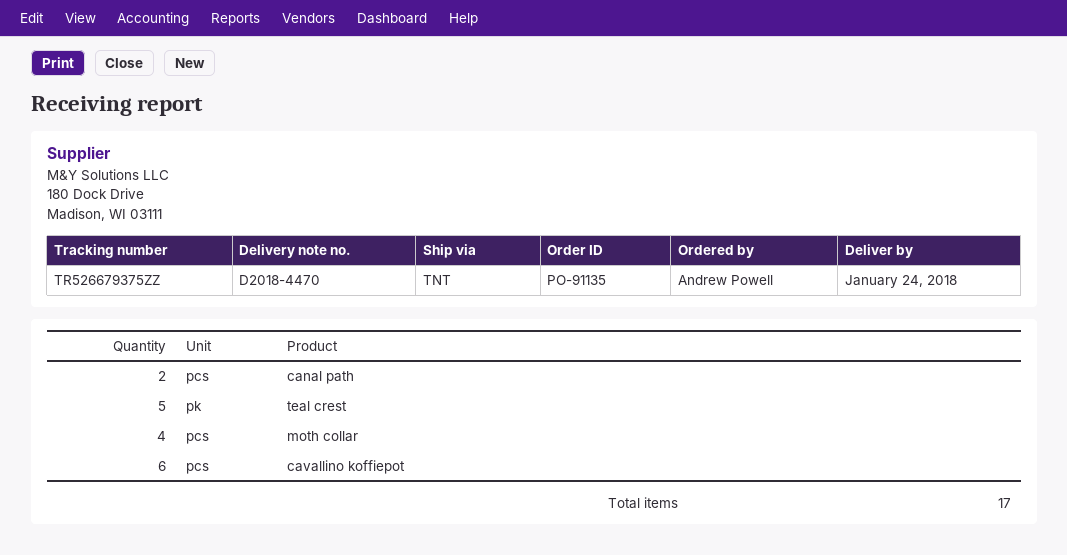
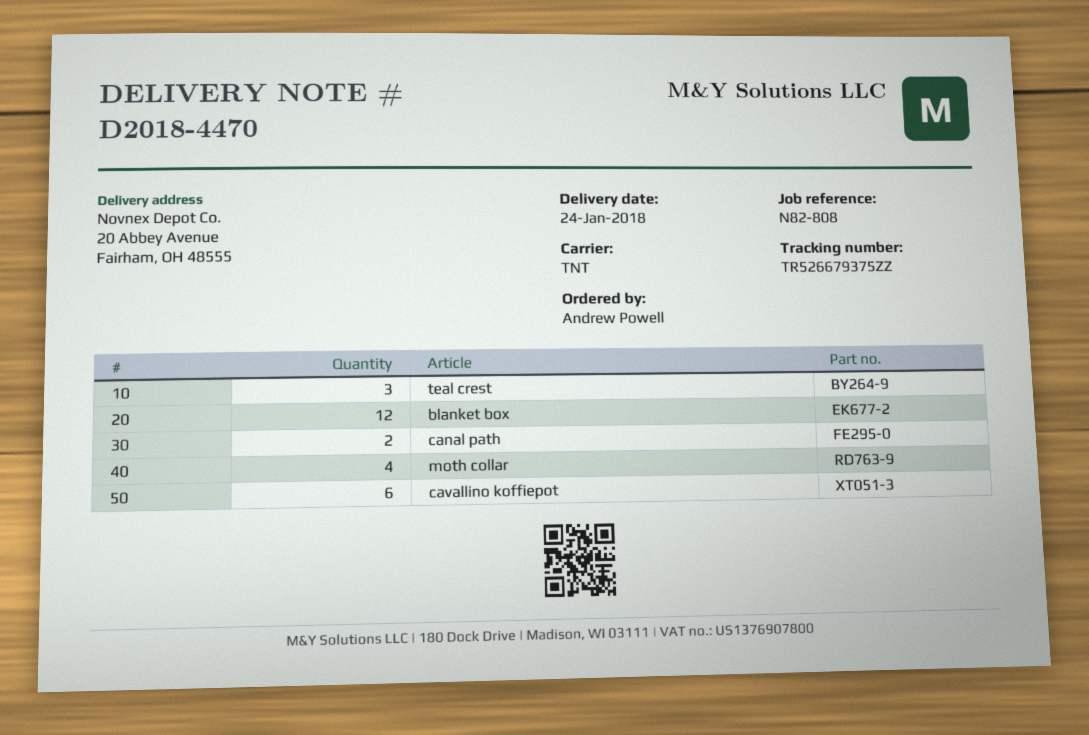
teal crest: 5 -> 3
blanket box: none -> 12

